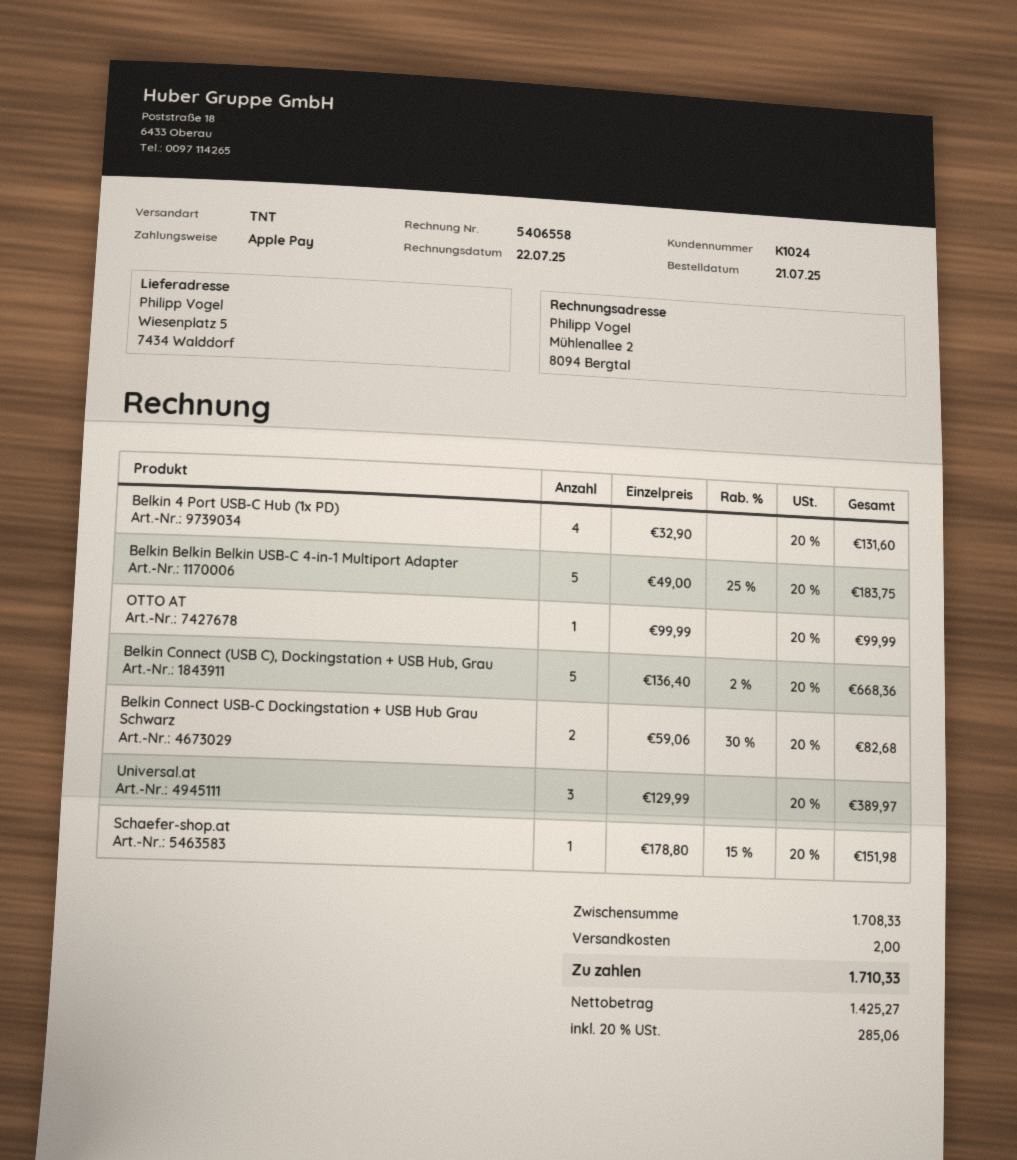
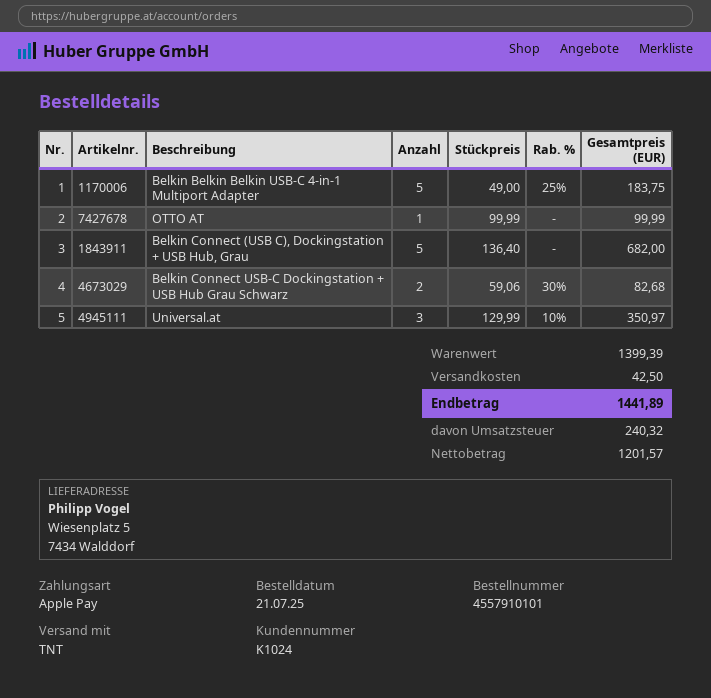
Belkin 4 Port USB-C Hub (1x PD): 4 x 32.90 = 131.60 -> none
Belkin Connect (USB C), Dockingstation + USB Hub, Grau: 5 x 136.40 - 2% = 668.36 -> 5 x 136.40 = 682.00
Universal.at: 3 x 129.99 = 389.97 -> 3 x 129.99 - 10% = 350.97
Schaefer-shop.at: 1 x 178.80 - 15% = 151.98 -> none
subtotal: 1708.33 -> 1399.39
shipping: 2.00 -> 42.50
net: 1425.27 -> 1201.57
tax: 285.06 -> 240.32
total: 1710.33 -> 1441.89

